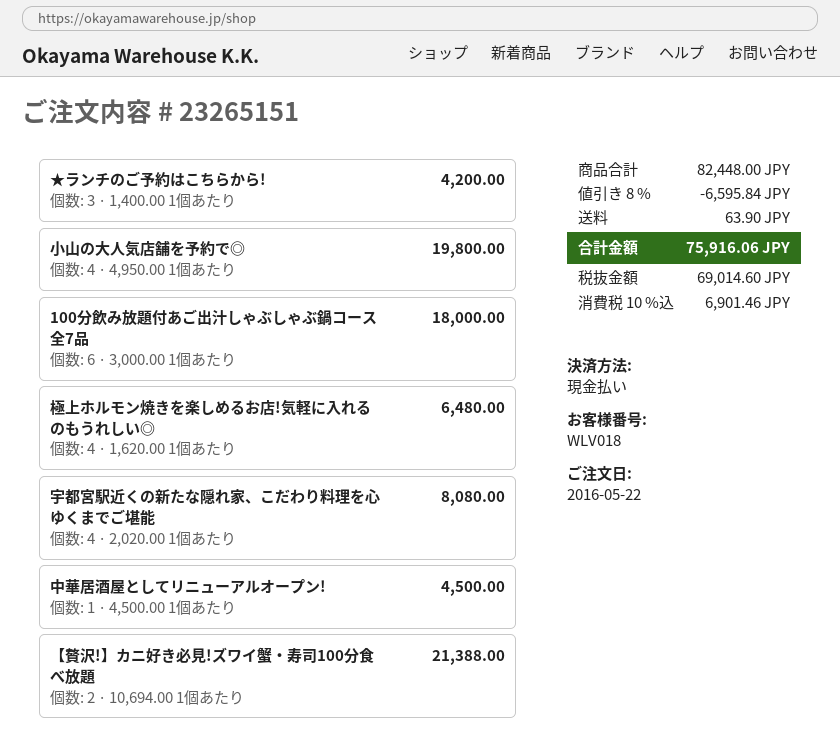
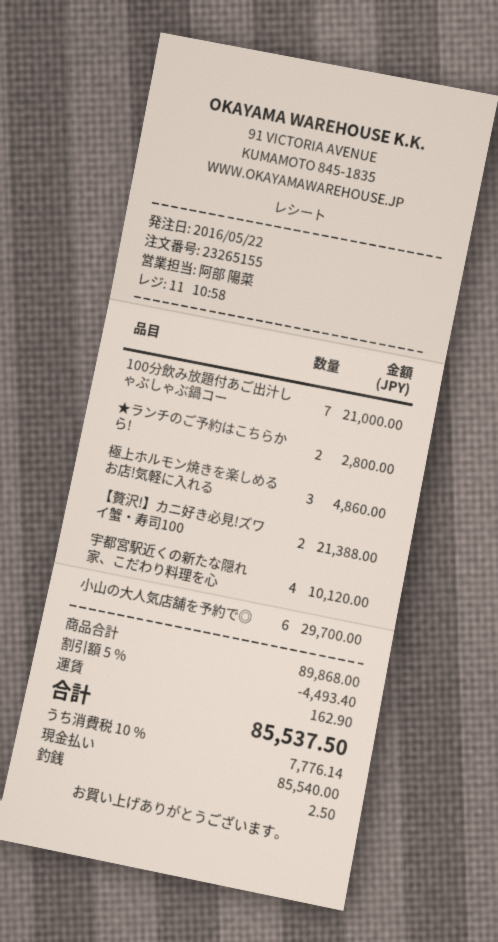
order number: 23265151 -> 23265155
★ランチのご予約はこちらから!: 3 for 4200.00 -> 2 for 2800.00
小山の大人気店舗を予約で◎: 4 for 19800.00 -> 6 for 29700.00
100分飲み放題付あご出汁しゃぶしゃぶ鍋コース 全7品: 6 for 18000.00 -> 7 for 21000.00
極上ホルモン焼きを楽しめるお店!気軽に入れるのもうれしい◎: 4 for 6480.00 -> 3 for 4860.00
宇都宮駅近くの新たな隠れ家、こだわり料理を心ゆくまでご堪能: 4 for 8080.00 -> 4 for 10120.00
中華居酒屋としてリニューアルオープン!: 1 for 4500.00 -> none
subtotal: 82448.00 -> 89868.00
discount: 8% = 6595.84 -> 5% = 4493.40
shipping: 63.90 -> 162.90
tax: 10% = 6901.46 -> 10% = 7776.14
total: 75916.06 -> 85537.50

